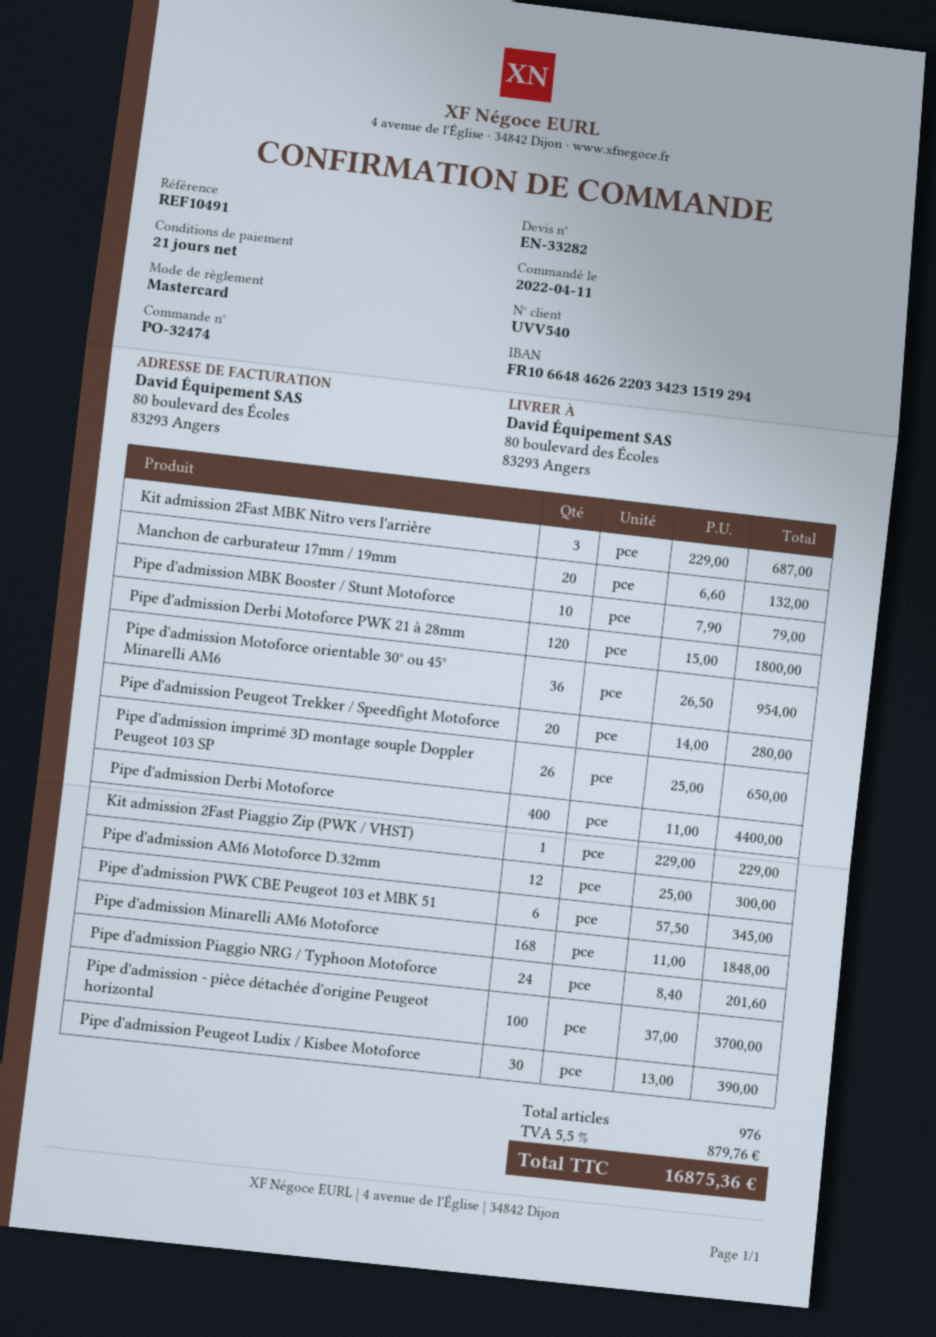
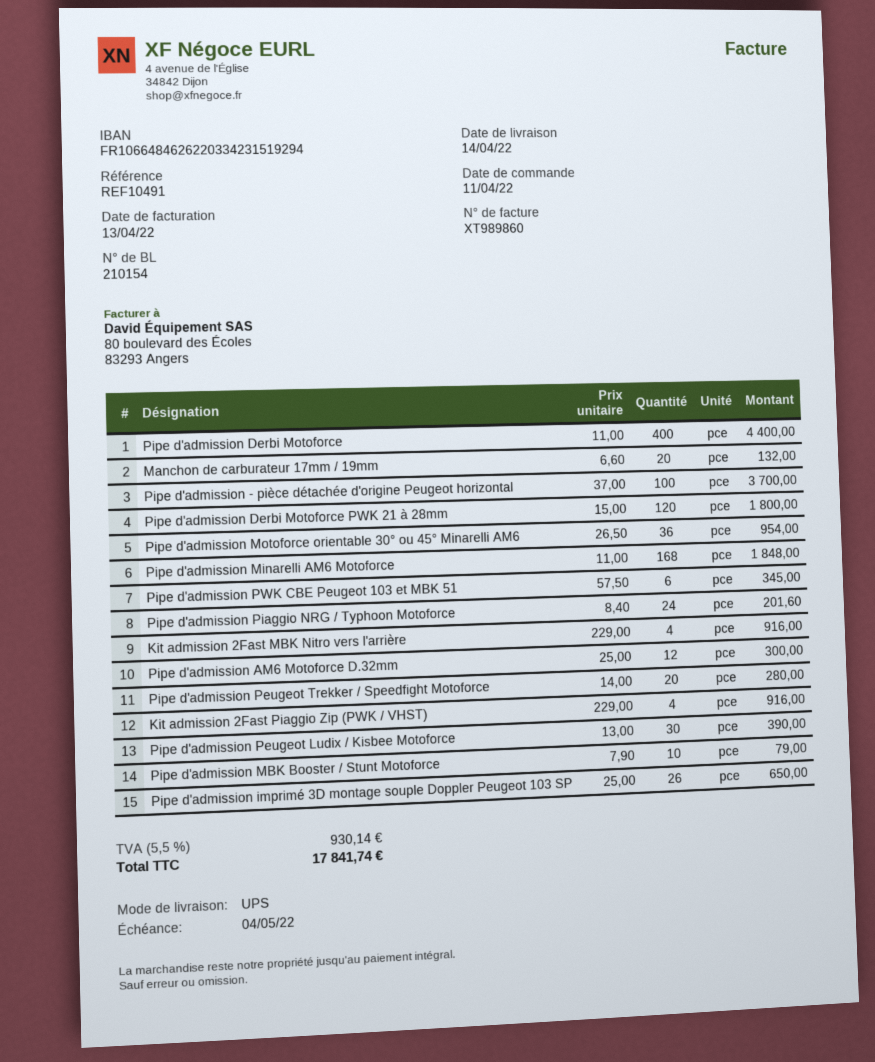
Kit admission 2Fast MBK Nitro vers l'arrière: 3 x 229.00 = 687.00 -> 4 x 229.00 = 916.00
Kit admission 2Fast Piaggio Zip (PWK / VHST): 1 x 229.00 = 229.00 -> 4 x 229.00 = 916.00
tax: 5.5% = 879.76 -> 5.5% = 930.14
total: 16875.36 -> 17841.74

